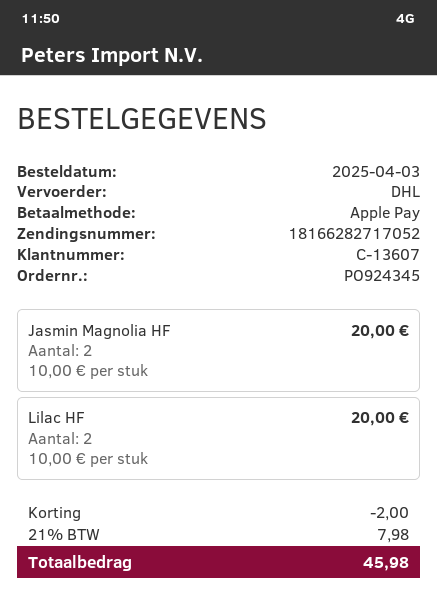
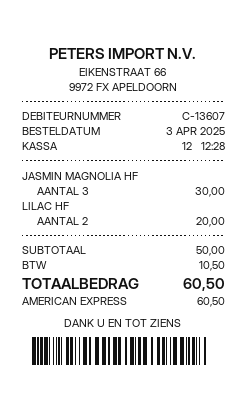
payment method: Apple Pay -> American Express
Jasmin Magnolia HF: 2 for 20.00 -> 3 for 30.00
discount: 2.00 -> none
tax: 7.98 -> 10.50
total: 45.98 -> 60.50

